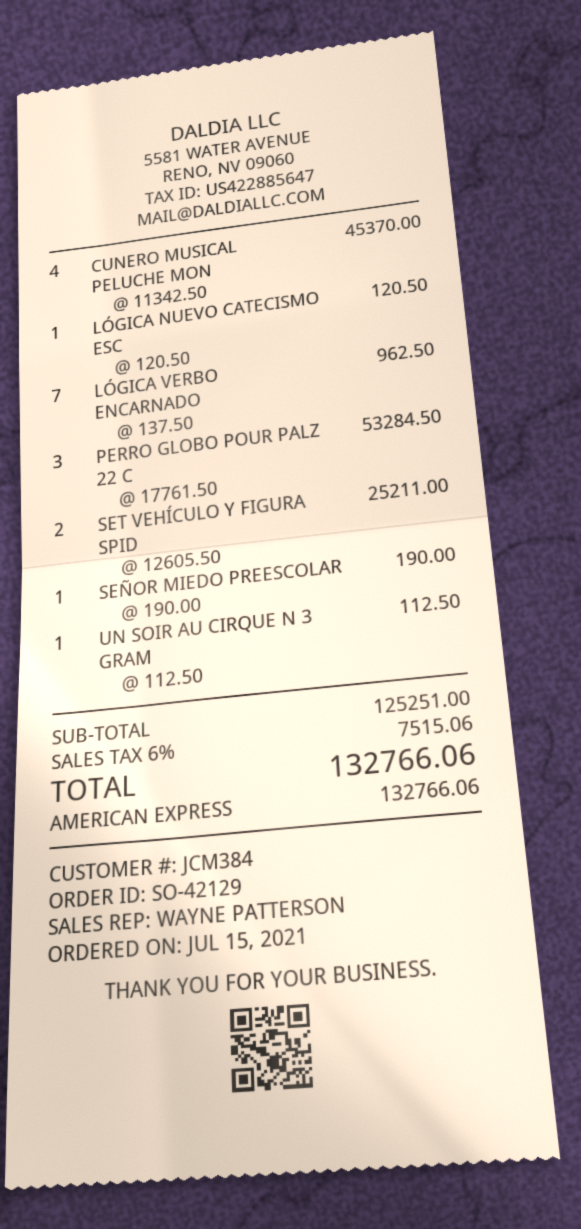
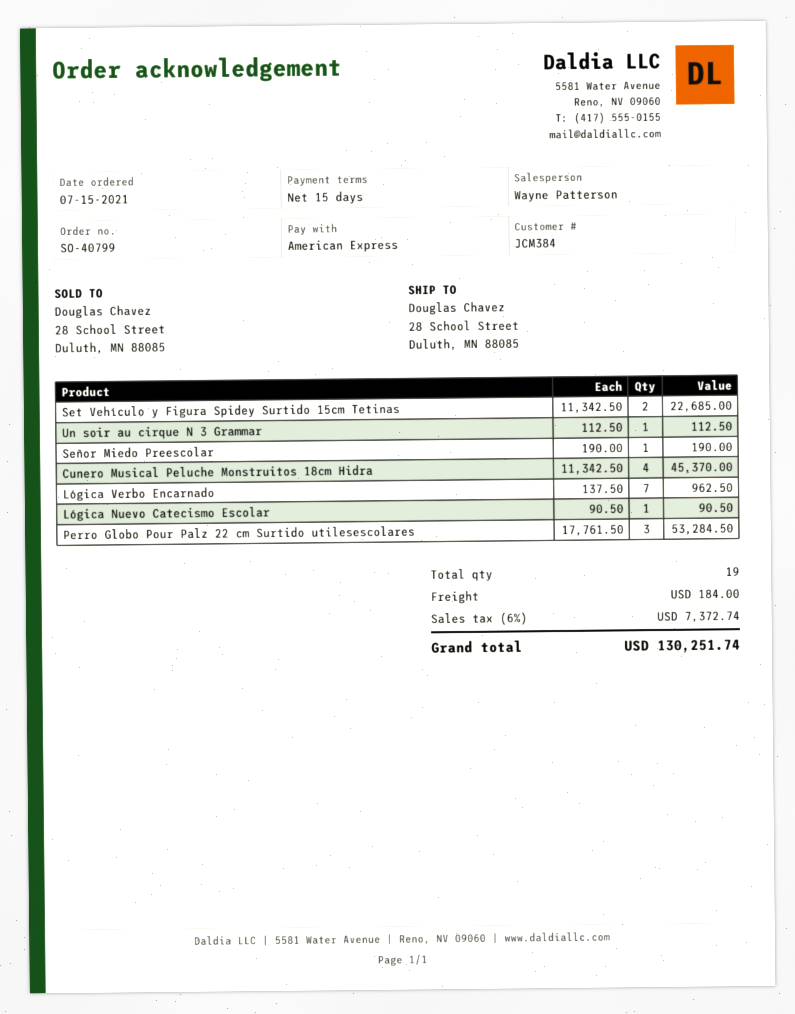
order number: SO-42129 -> SO-40799
LÓGICA NUEVO CATECISMO ESC: 1 x 120.50 = 120.50 -> 1 x 90.50 = 90.50
SET VEHÍCULO Y FIGURA SPID: 2 x 12605.50 = 25211.00 -> 2 x 11342.50 = 22685.00
shipping: none -> 184.00
tax: 6% = 7515.06 -> 6% = 7372.74
total: 132766.06 -> 130251.74

